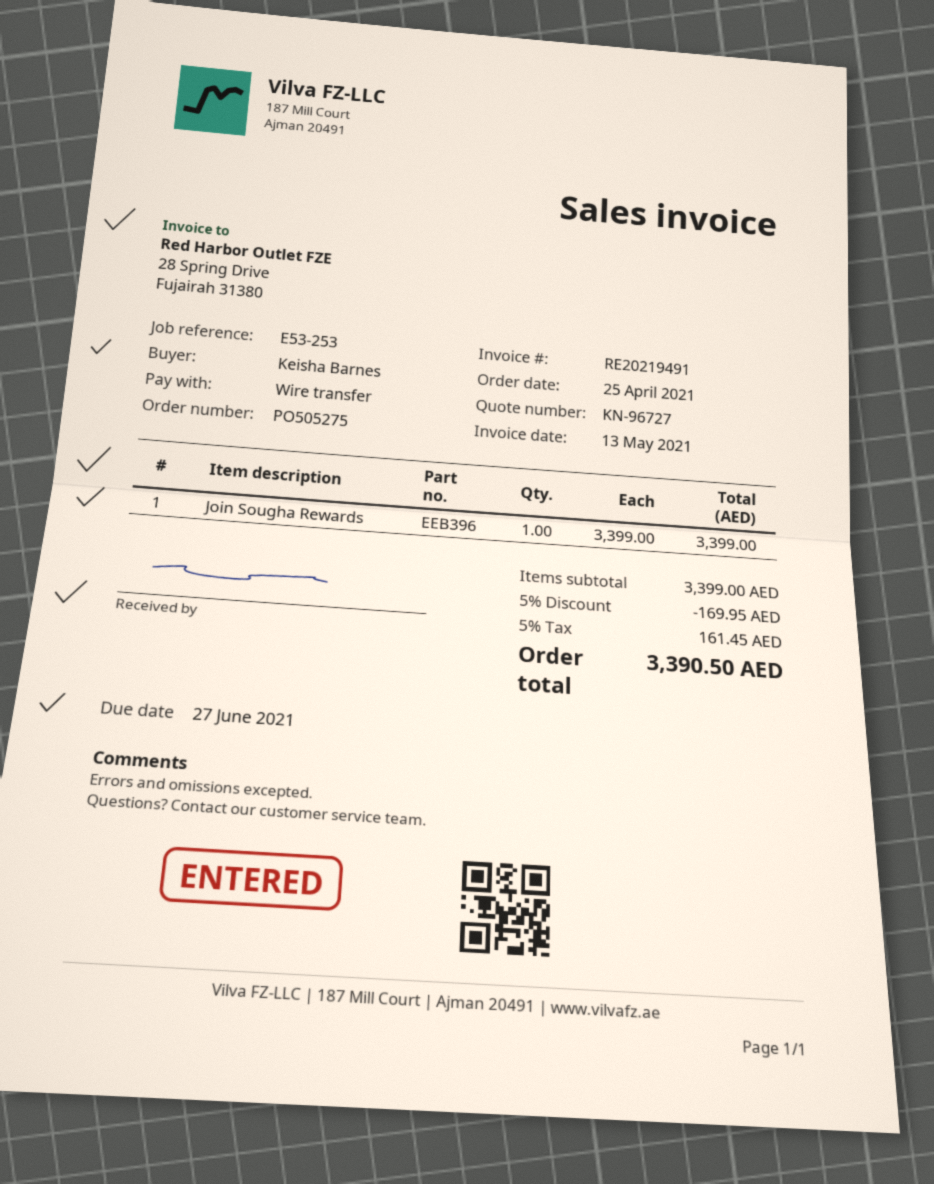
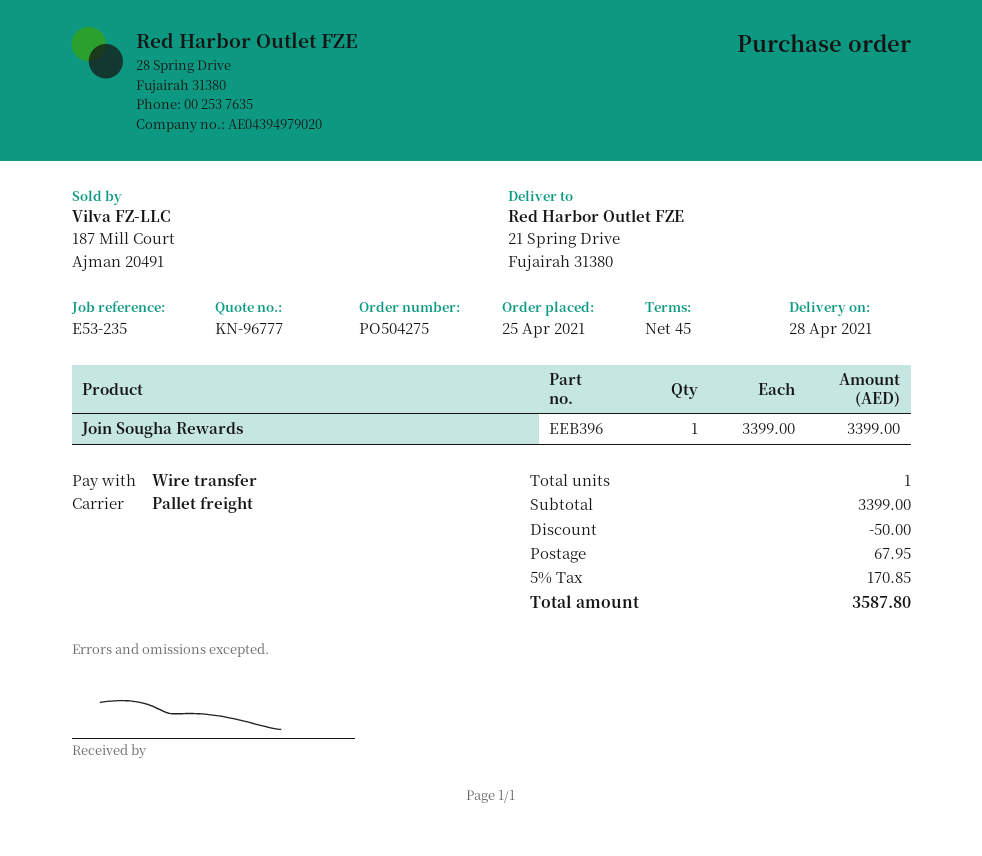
quote number: KN-96727 -> KN-96777
order number: PO505275 -> PO504275
reference: E53-253 -> E53-235
discount: 169.95 -> 50.00
shipping: none -> 67.95
tax: 5% = 161.45 -> 5% = 170.85
total: 3390.50 -> 3587.80

